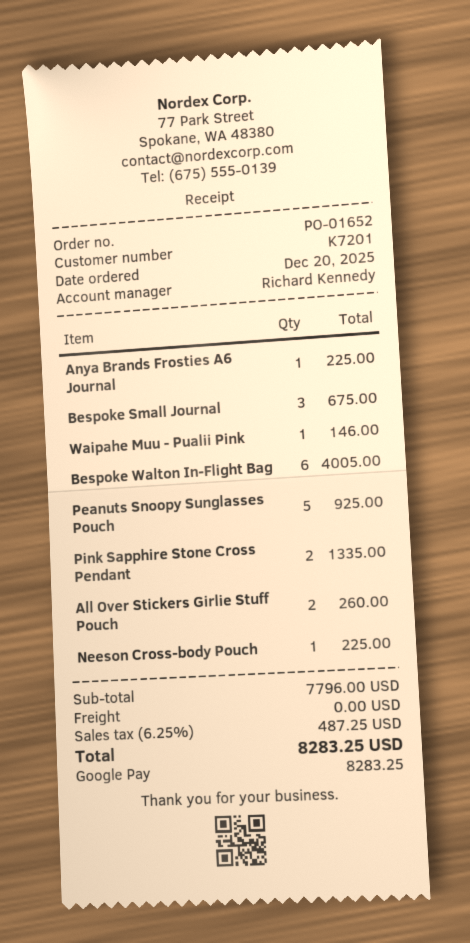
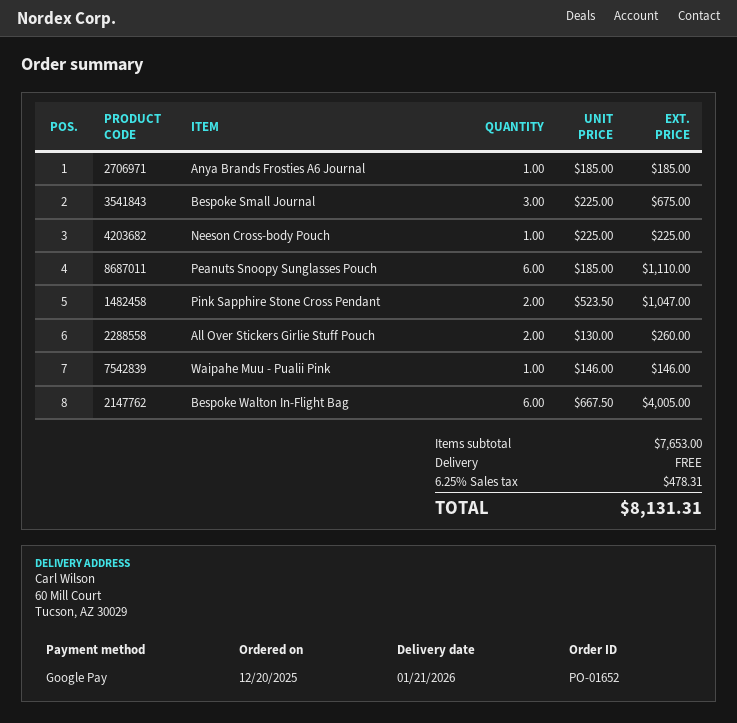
Anya Brands Frosties A6 Journal: 1 for 225.00 -> 1 for 185.00
Peanuts Snoopy Sunglasses Pouch: 5 for 925.00 -> 6 for 1110.00
Pink Sapphire Stone Cross Pendant: 2 for 1335.00 -> 2 for 1047.00
subtotal: 7796.00 -> 7653.00
tax: 6.25% = 487.25 -> 6.25% = 478.31
total: 8283.25 -> 8131.31

